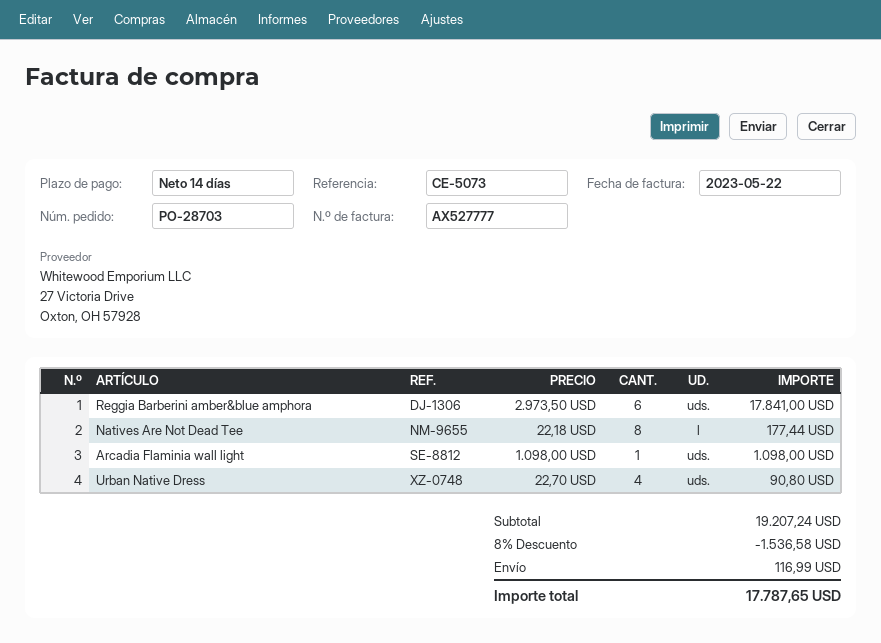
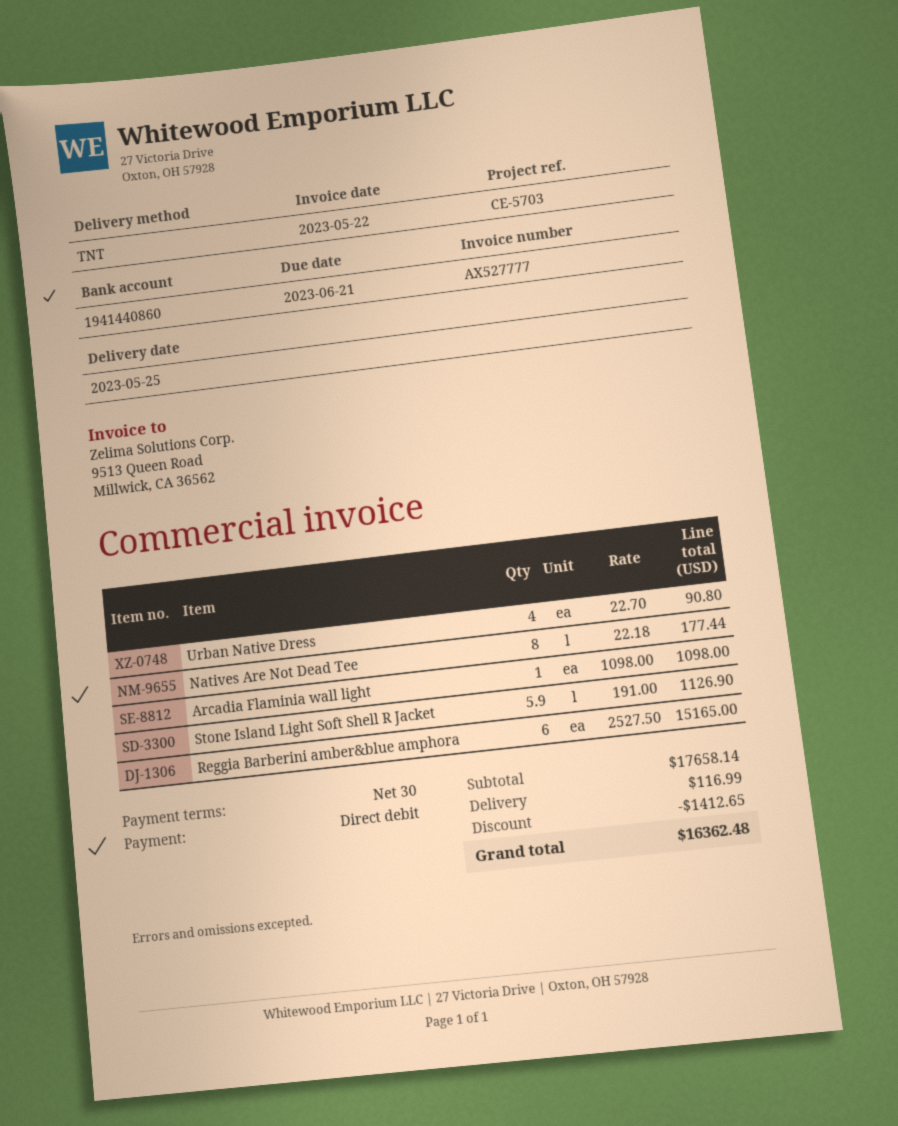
payment terms: 14 days -> 30 days
reference: CE-5073 -> CE-5703
Reggia Barberini amber&blue amphora: 6 x 2973.50 = 17841.00 -> 6 x 2527.50 = 15165.00
Stone Island Light Soft Shell R Jacket: none -> 5.9 x 191.00 = 1126.90
subtotal: 19207.24 -> 17658.14
discount: 1536.58 -> 1412.65
total: 17787.65 -> 16362.48

